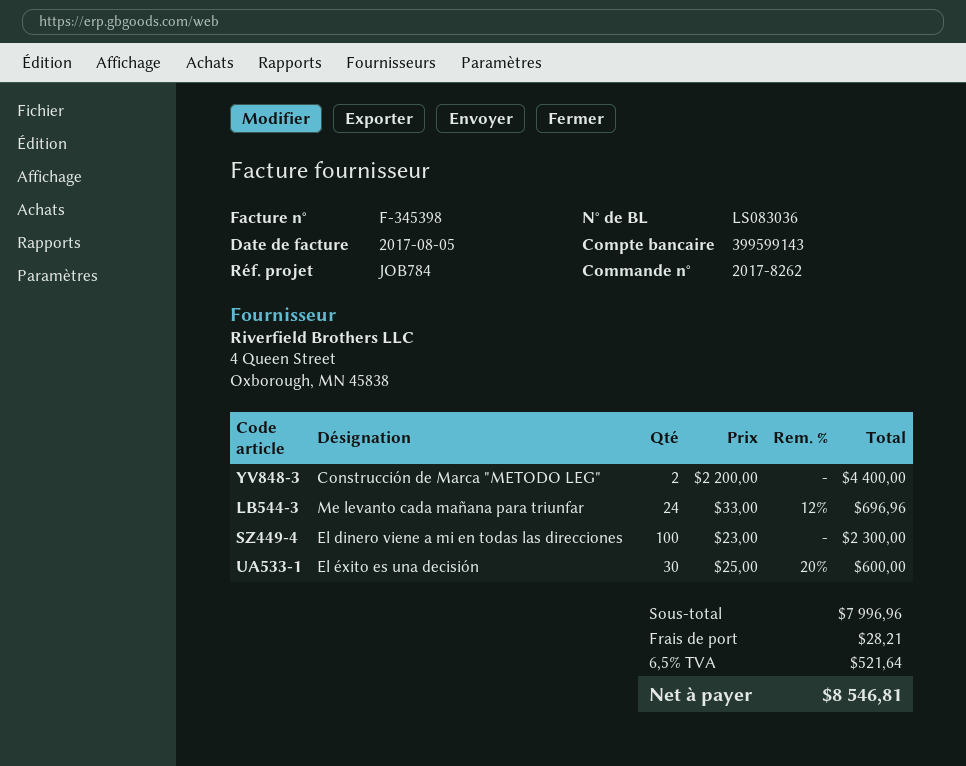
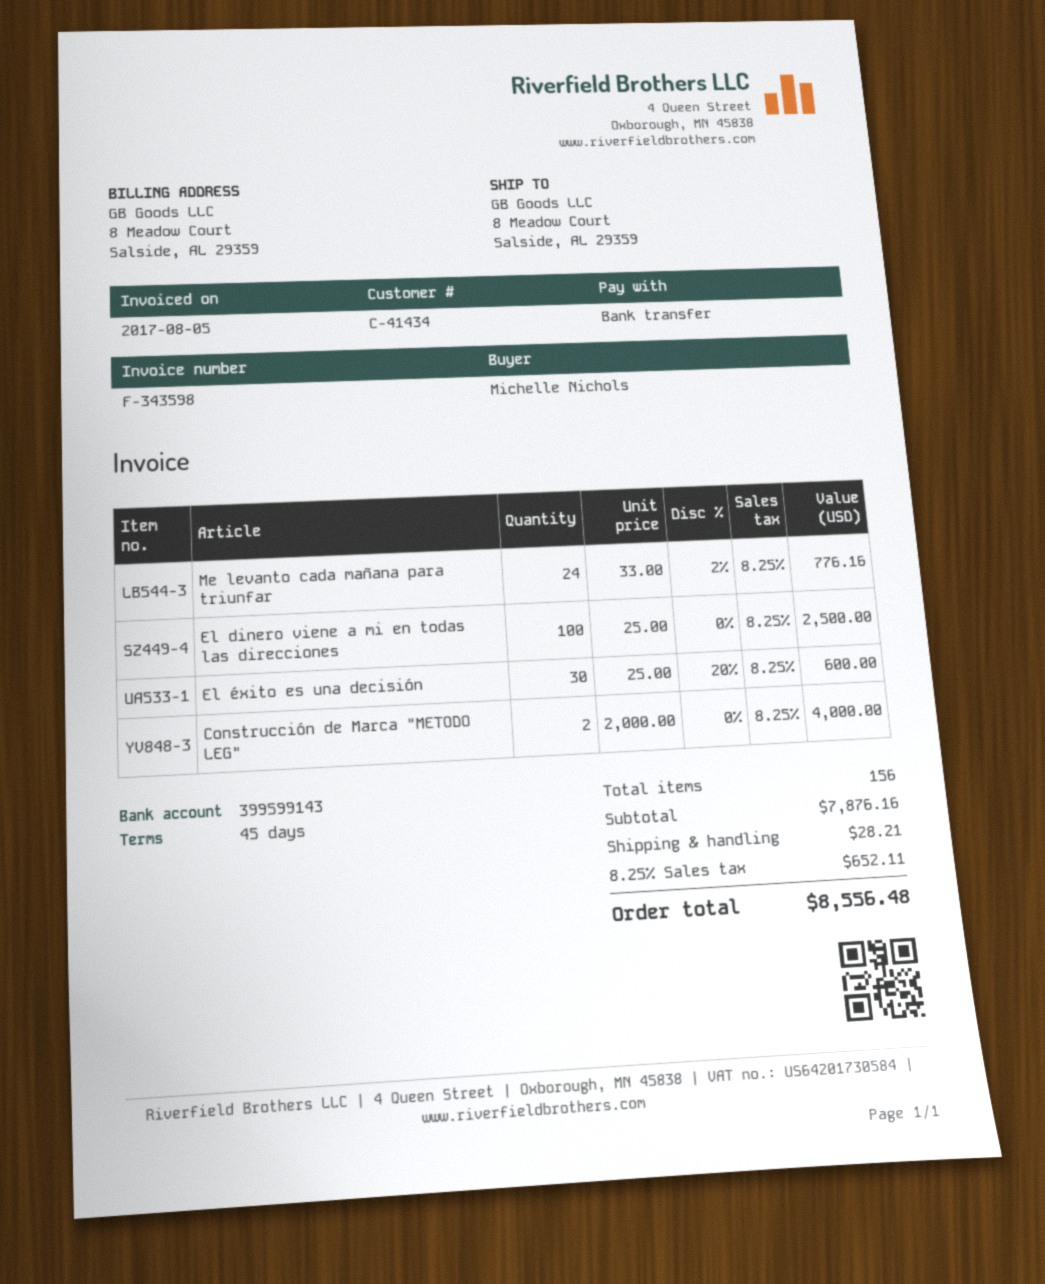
invoice number: F-345398 -> F-343598
Construcción de Marca "METODO LEG": 2 x 2200.00 = 4400.00 -> 2 x 2000.00 = 4000.00
Me levanto cada mañana para triunfar: 24 x 33.00 - 12% = 696.96 -> 24 x 33.00 - 2% = 776.16
El dinero viene a mi en todas las direcciones: 100 x 23.00 = 2300.00 -> 100 x 25.00 = 2500.00
subtotal: 7996.96 -> 7876.16
tax: 6.5% = 521.64 -> 8.25% = 652.11
total: 8546.81 -> 8556.48

